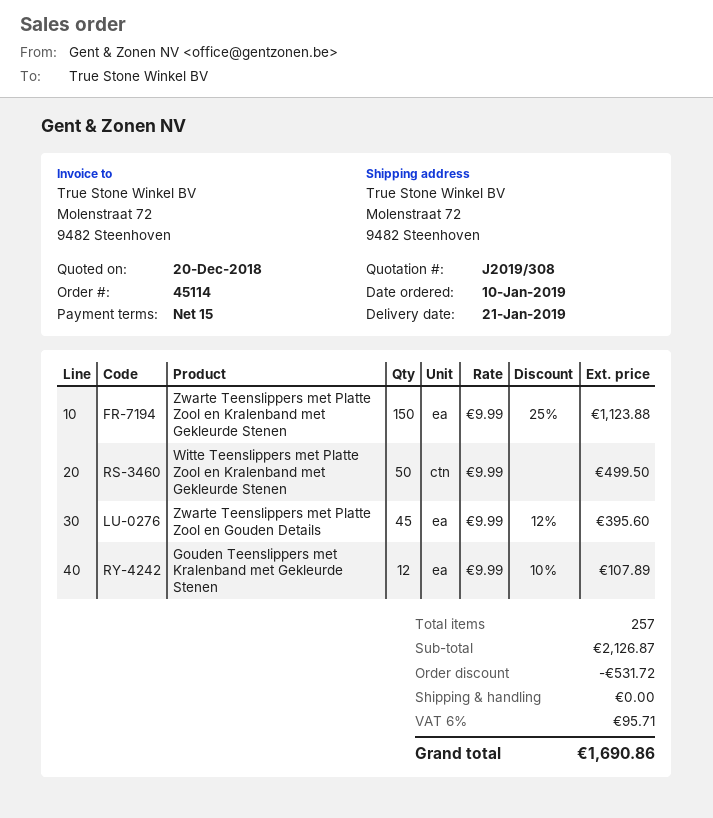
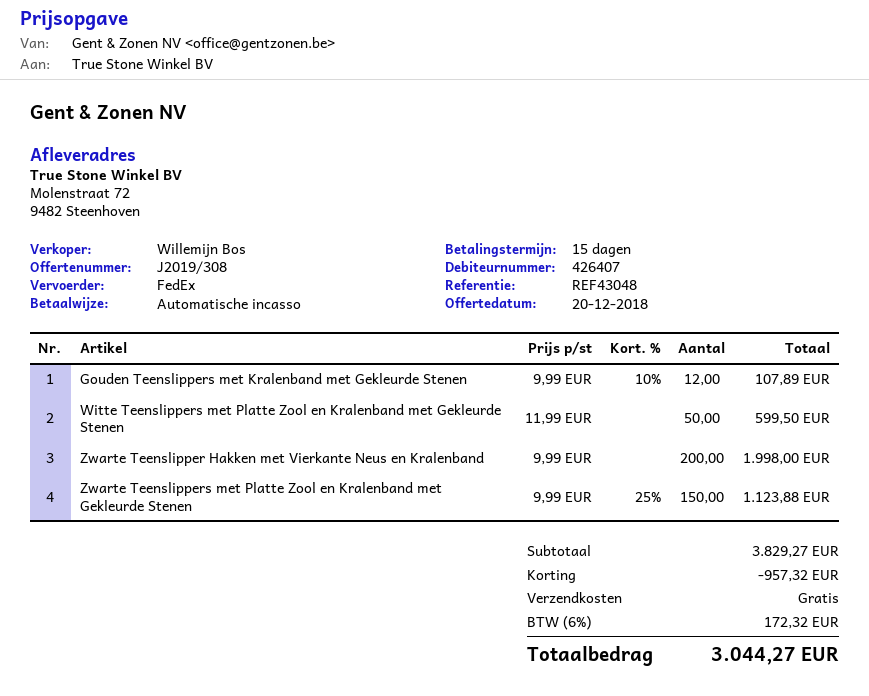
Witte Teenslippers met Platte Zool en Kralenband met Gekleurde Stenen: 50 x 9.99 = 499.50 -> 50 x 11.99 = 599.50
Zwarte Teenslippers met Platte Zool en Gouden Details: 45 x 9.99 - 12% = 395.60 -> none
Zwarte Teenslipper Hakken met Vierkante Neus en Kralenband: none -> 200 x 9.99 = 1998.00
subtotal: 2126.87 -> 3829.27
discount: 531.72 -> 957.32
tax: 6% = 95.71 -> 6% = 172.32
total: 1690.86 -> 3044.27

